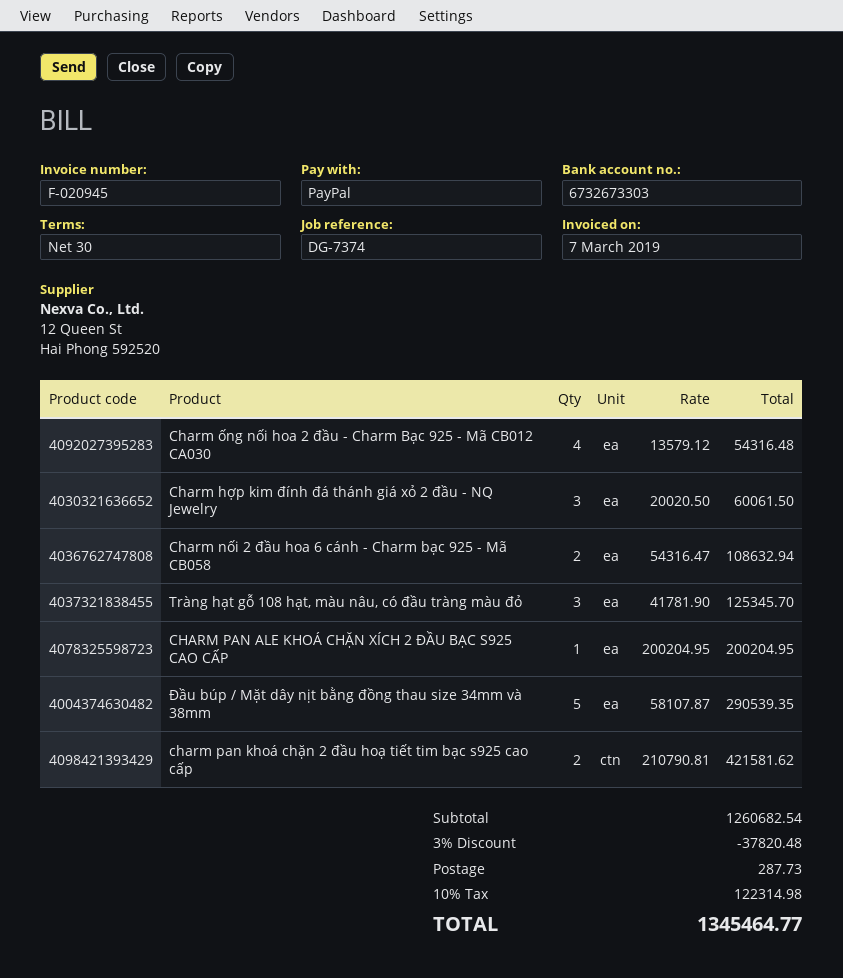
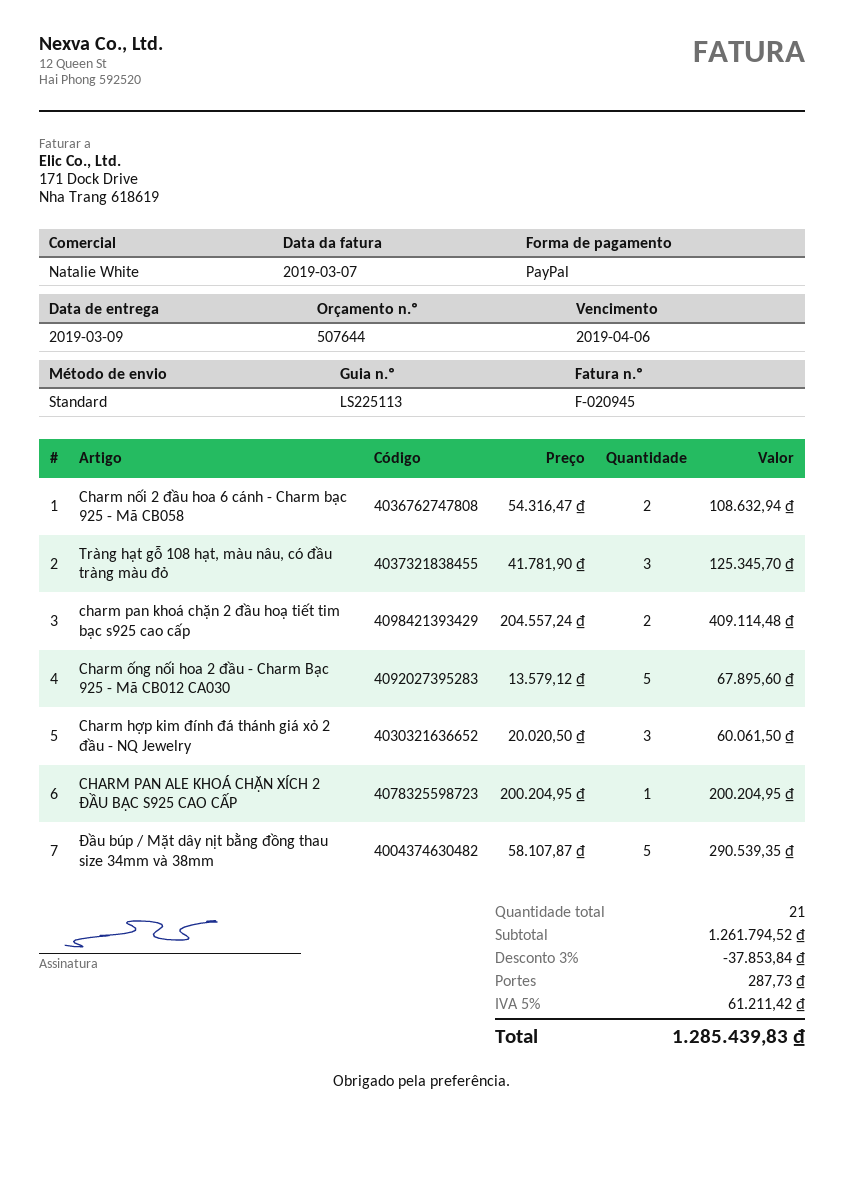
Charm ống nối hoa 2 đầu - Charm Bạc 925 - Mã CB012 CA030: 4 x 13579.12 = 54316.48 -> 5 x 13579.12 = 67895.60
charm pan khoá chặn 2 đầu hoạ tiết tim bạc s925 cao cấp: 2 x 210790.81 = 421581.62 -> 2 x 204557.24 = 409114.48
subtotal: 1260682.54 -> 1261794.52
discount: 3% = 37820.48 -> 3% = 37853.84
tax: 10% = 122314.98 -> 5% = 61211.42
total: 1345464.77 -> 1285439.83

